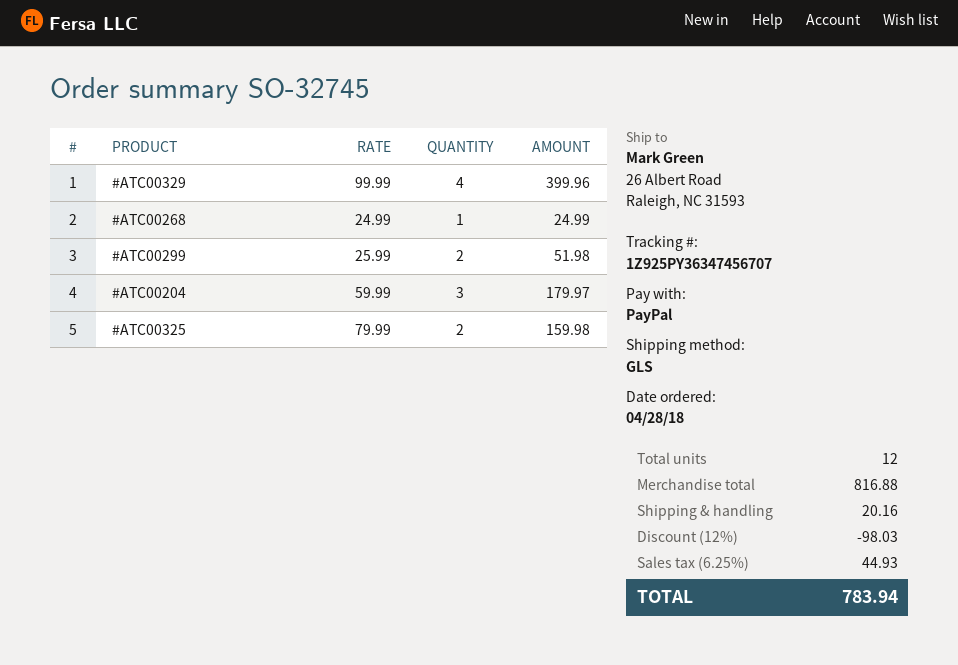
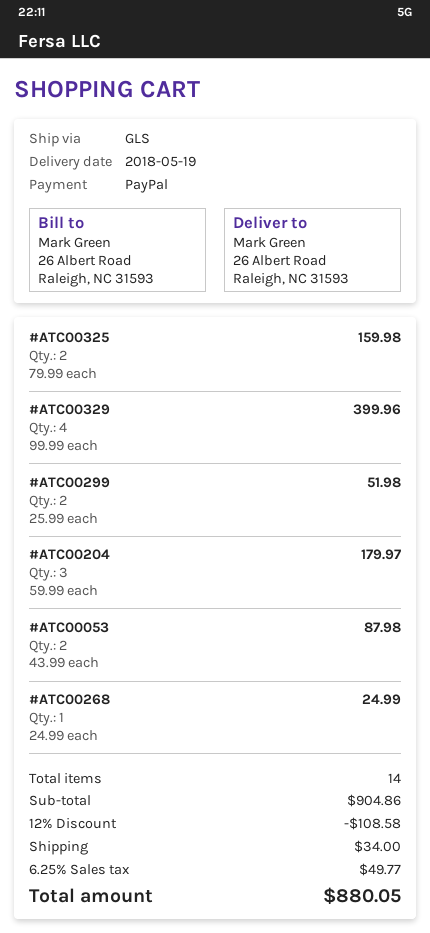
#ATC00053: none -> 2 x 43.99 = 87.98
total quantity: 12 -> 14
subtotal: 816.88 -> 904.86
discount: 12% = 98.03 -> 12% = 108.58
shipping: 20.16 -> 34.00
tax: 6.25% = 44.93 -> 6.25% = 49.77
total: 783.94 -> 880.05

